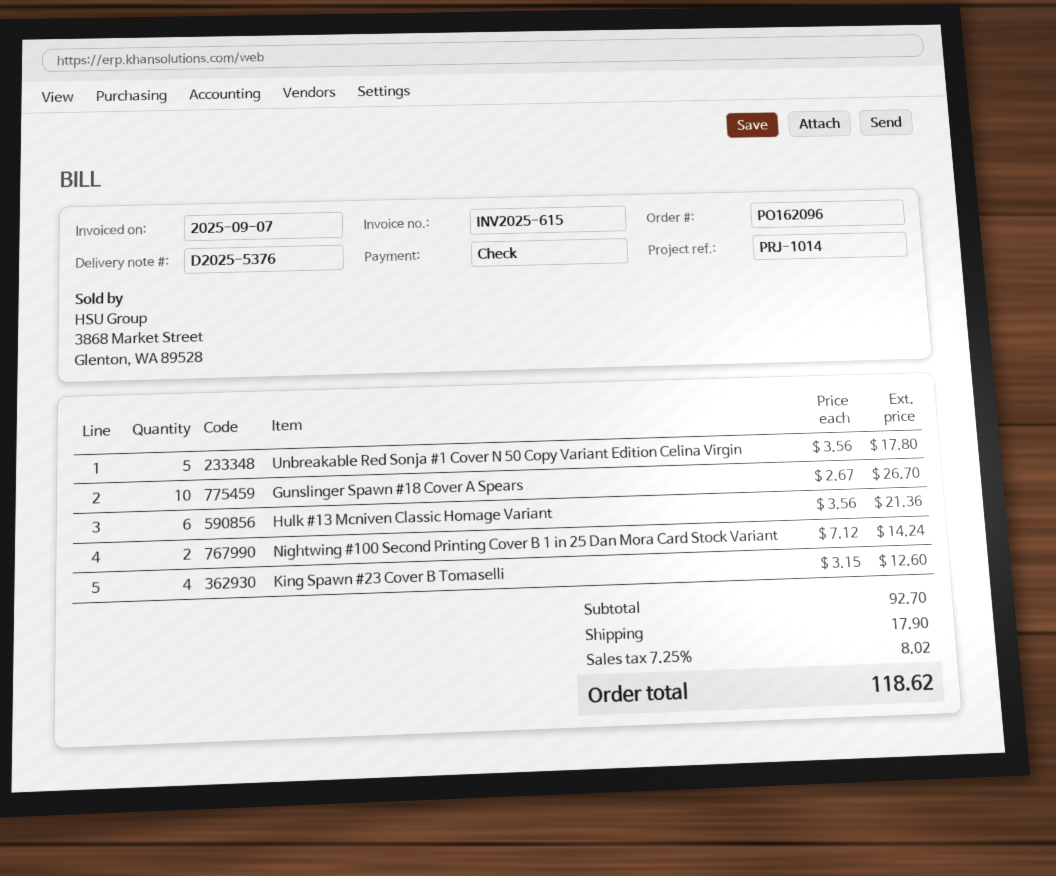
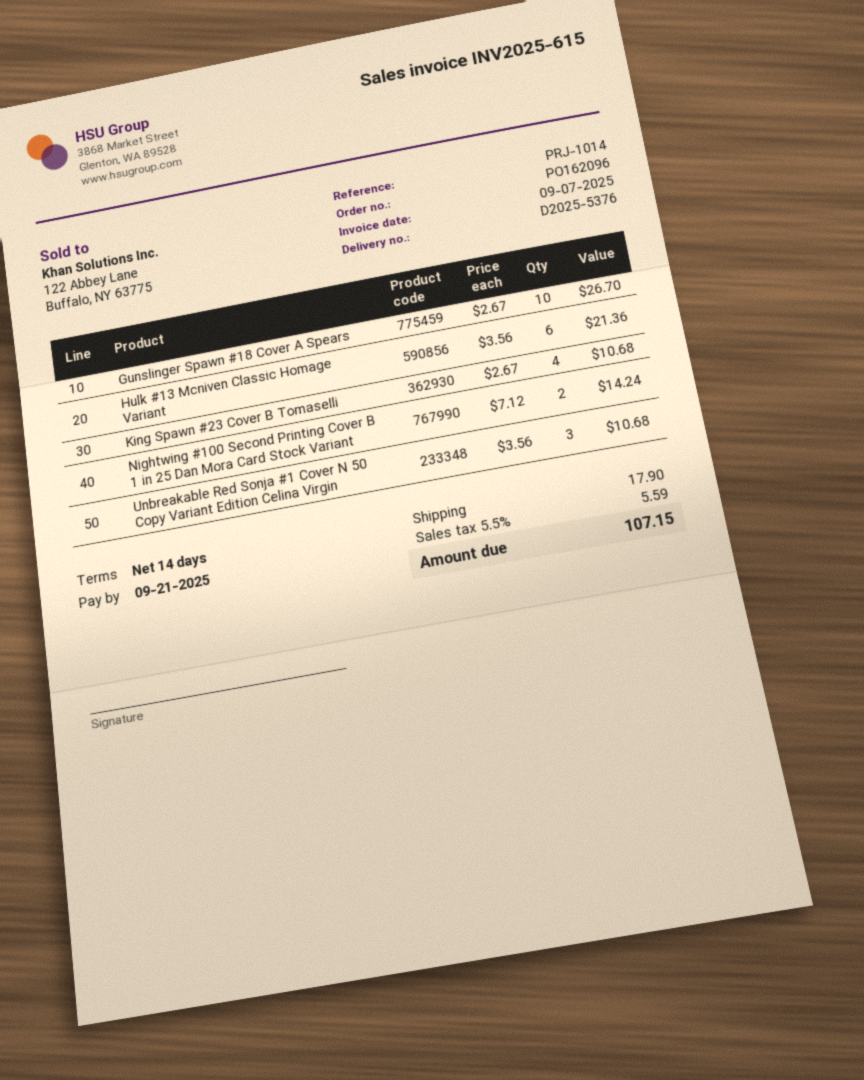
Unbreakable Red Sonja #1 Cover N 50 Copy Variant Edition Celina Virgin: 5 x 3.56 = 17.80 -> 3 x 3.56 = 10.68
King Spawn #23 Cover B Tomaselli: 4 x 3.15 = 12.60 -> 4 x 2.67 = 10.68
tax: 7.25% = 8.02 -> 5.5% = 5.59
total: 118.62 -> 107.15

